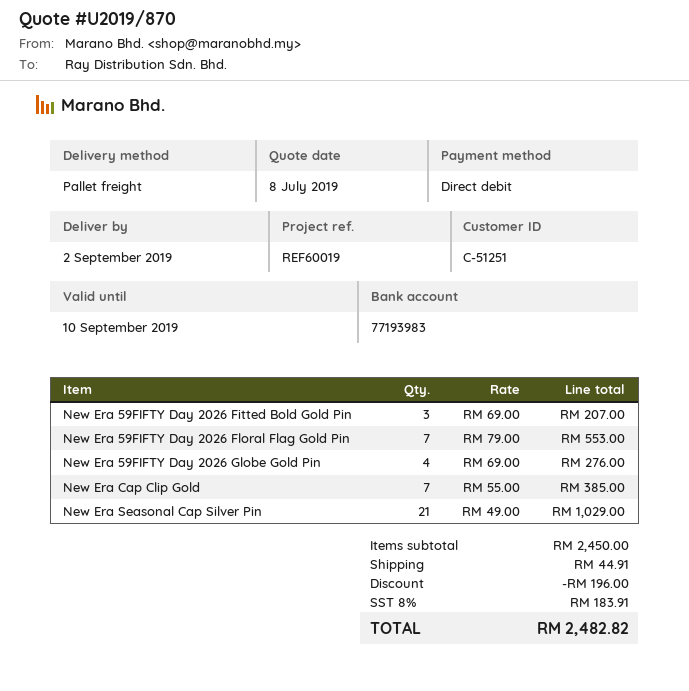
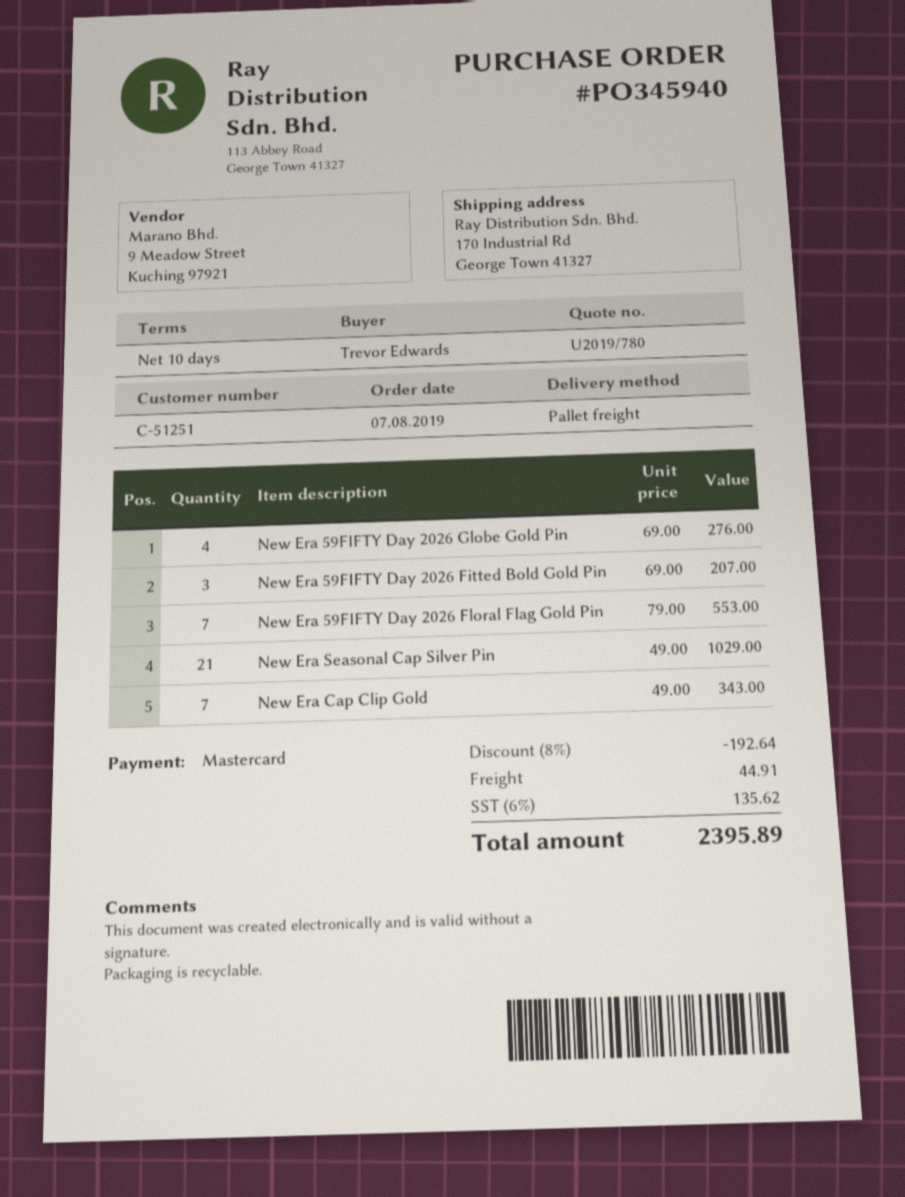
quote number: U2019/870 -> U2019/780
payment method: direct debit -> Mastercard
New Era Cap Clip Gold: 7 x 55.00 = 385.00 -> 7 x 49.00 = 343.00
discount: 196.00 -> 192.64
tax: 8% = 183.91 -> 6% = 135.62
total: 2482.82 -> 2395.89

